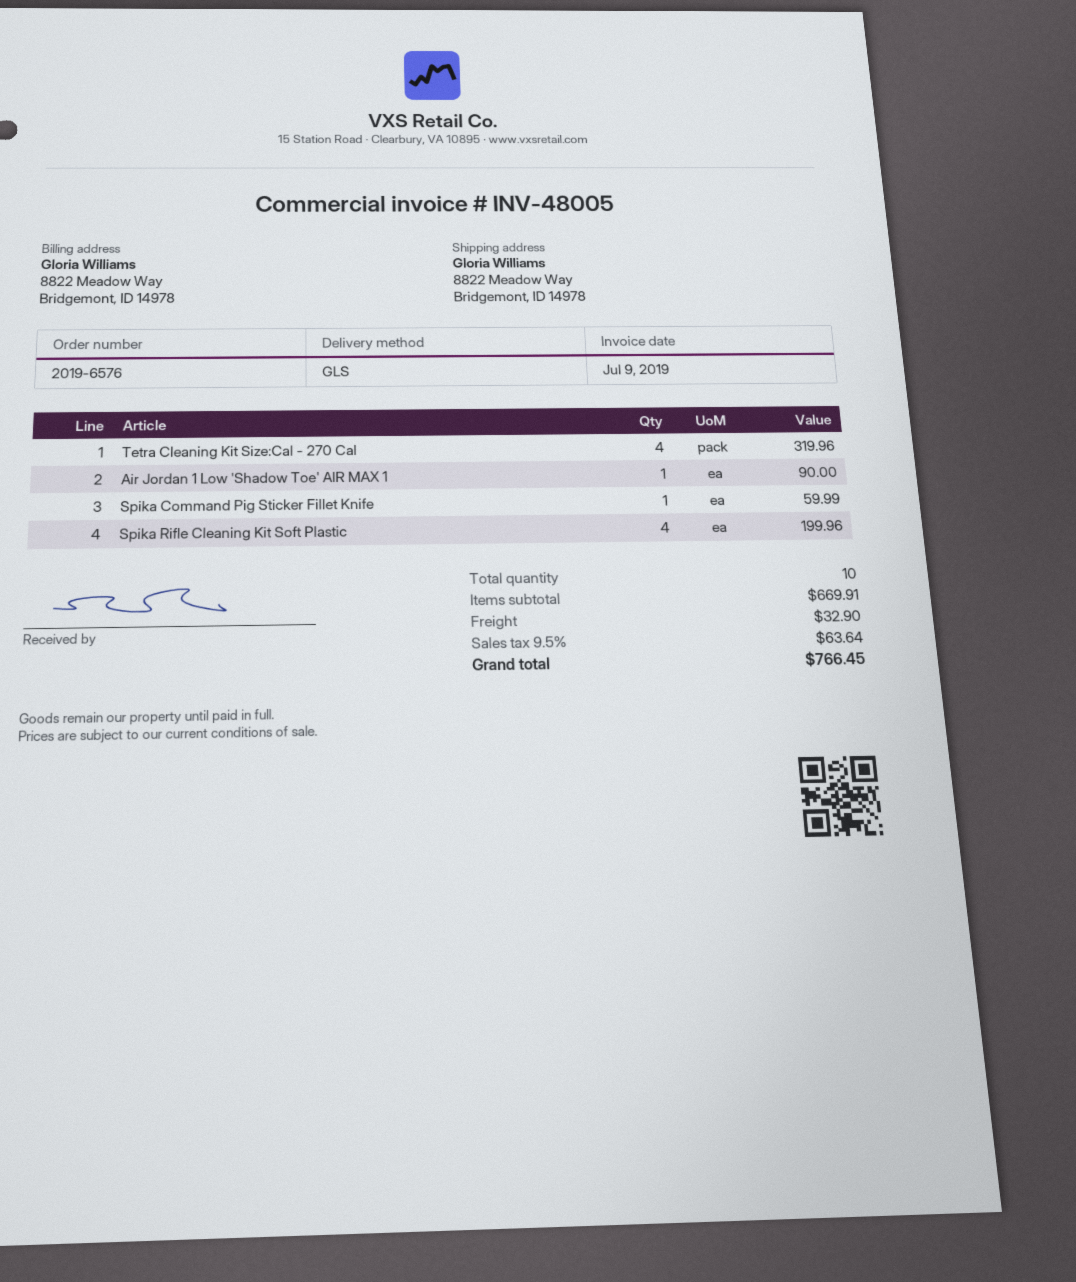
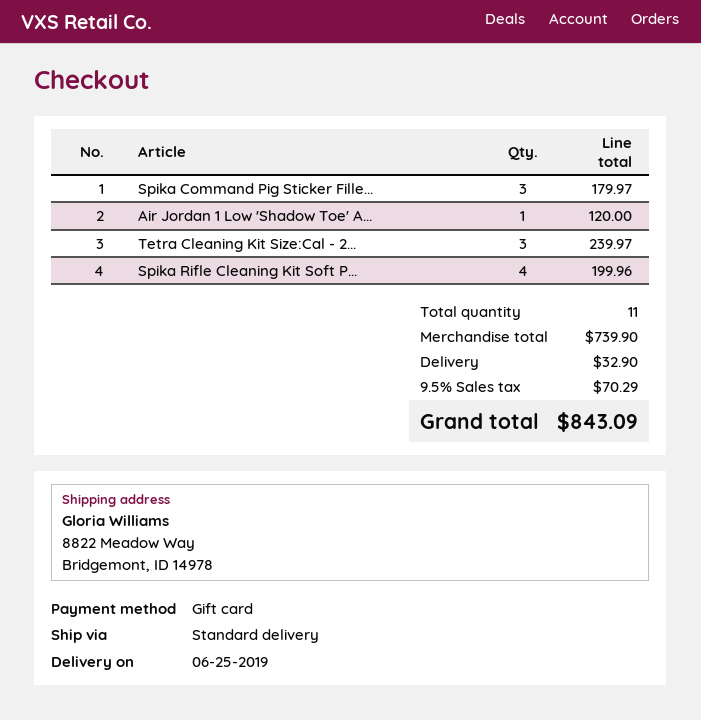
shipping method: GLS -> standard
Tetra Cleaning Kit Size:Cal - 270 Cal: 4 for 319.96 -> 3 for 239.97
Air Jordan 1 Low 'Shadow Toe' AIR MAX 1: 1 for 90.00 -> 1 for 120.00
Spika Command Pig Sticker Fillet Knife: 1 for 59.99 -> 3 for 179.97
total quantity: 10 -> 11
subtotal: 669.91 -> 739.90
tax: 9.5% = 63.64 -> 9.5% = 70.29
total: 766.45 -> 843.09

